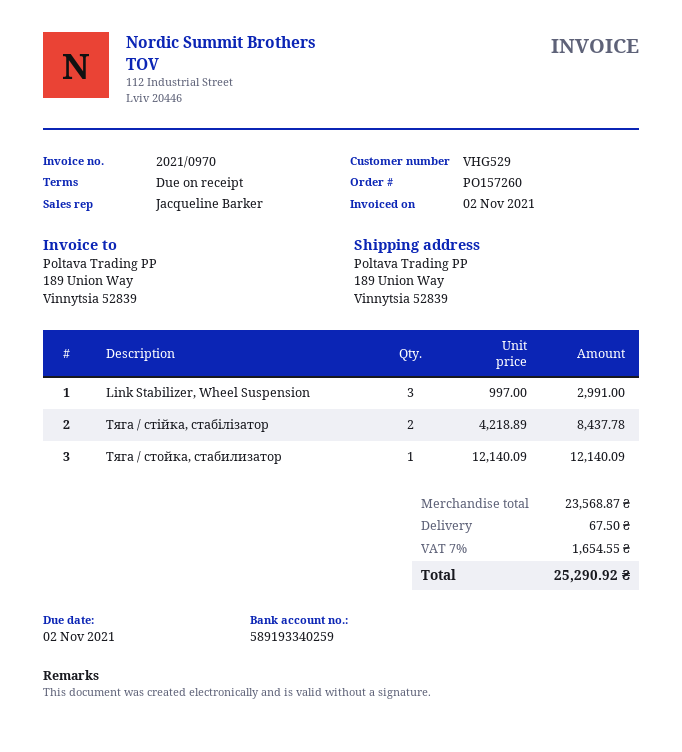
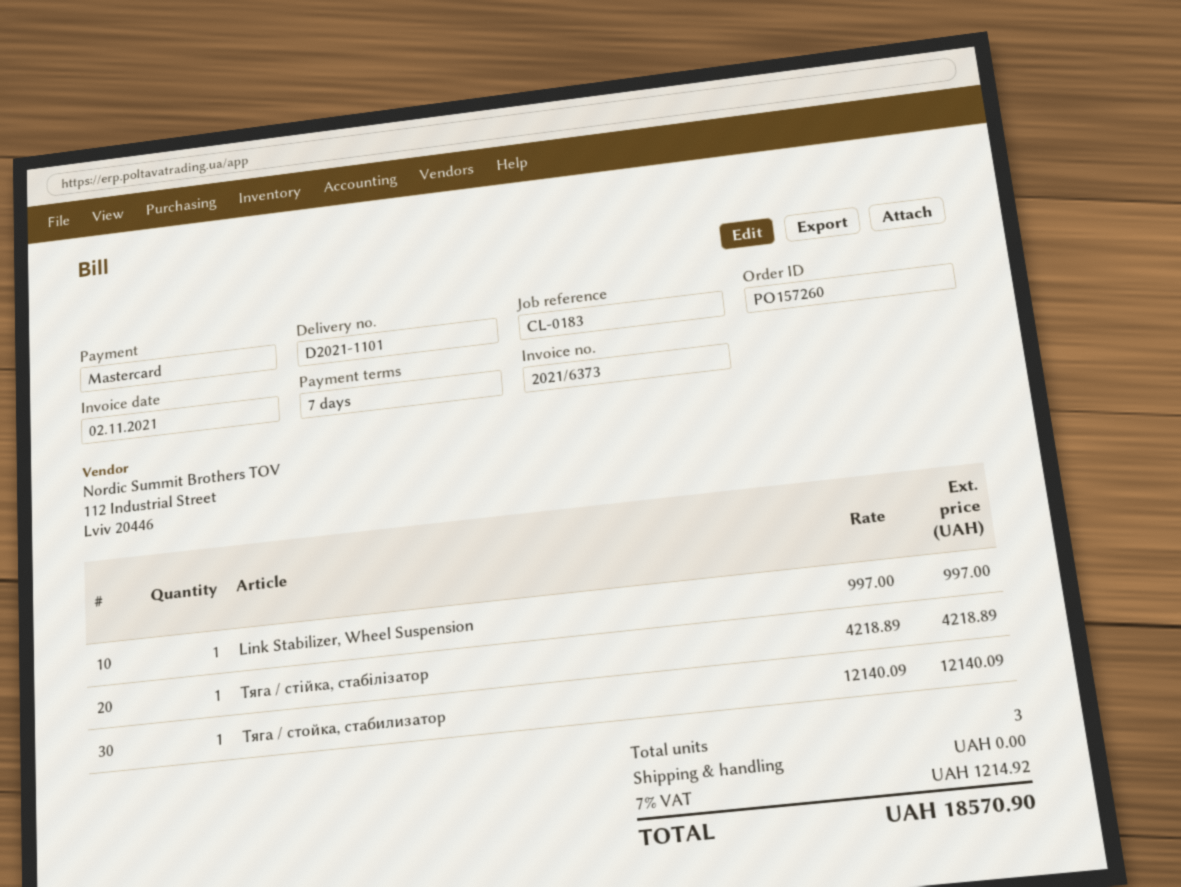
invoice number: 2021/0970 -> 2021/6373
payment terms: on receipt -> 7 days
Link Stabilizer, Wheel Suspension: 3 x 997.00 = 2991.00 -> 1 x 997.00 = 997.00
Тяга / стійка, стабілізатор: 2 x 4218.89 = 8437.78 -> 1 x 4218.89 = 4218.89
shipping: 67.50 -> 0.00
tax: 7% = 1654.55 -> 7% = 1214.92
total: 25290.92 -> 18570.90

